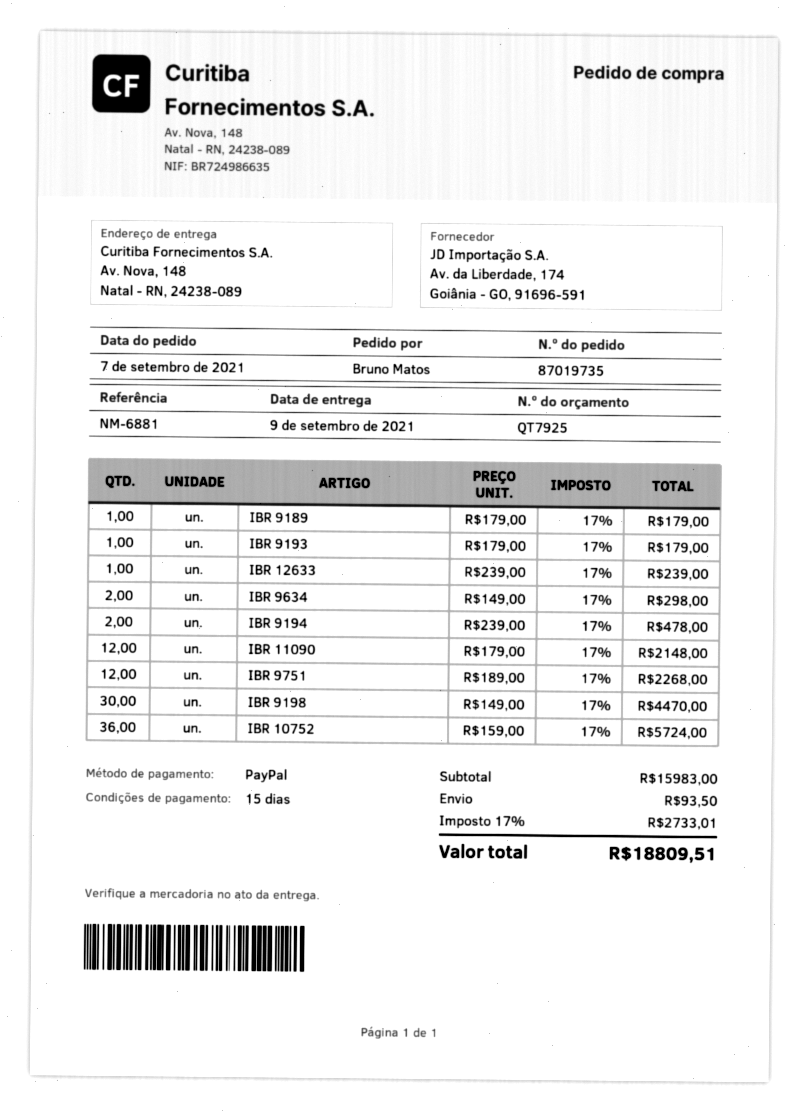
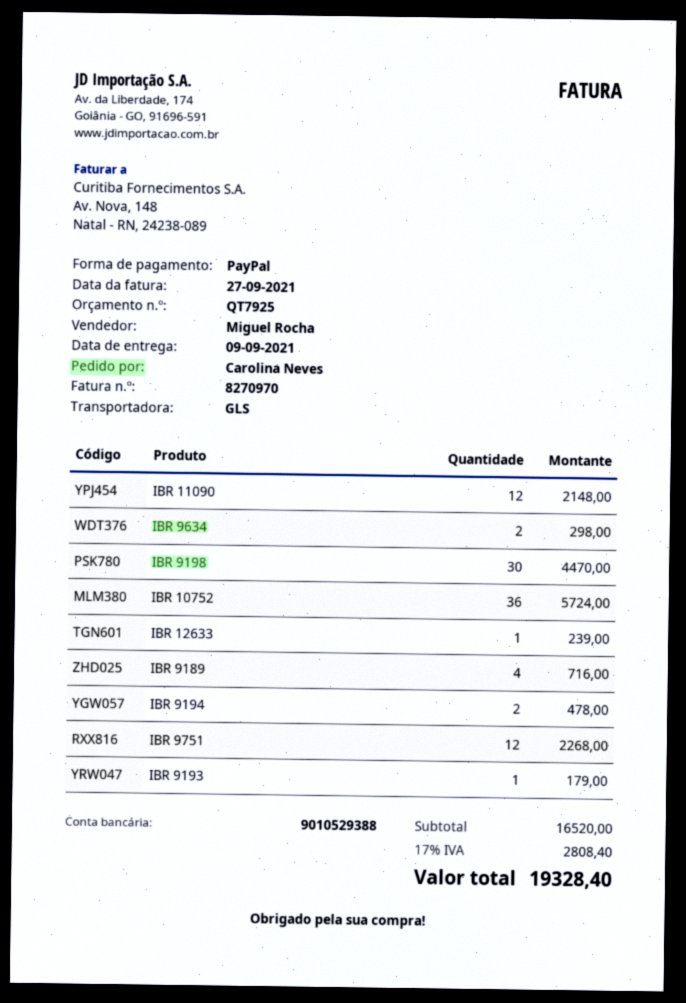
ordered by: Bruno Matos -> Carolina Neves
IBR 9189: 1 for 179.00 -> 4 for 716.00
subtotal: 15983.00 -> 16520.00
shipping: 93.50 -> none
tax: 17% = 2733.01 -> 17% = 2808.40
total: 18809.51 -> 19328.40

